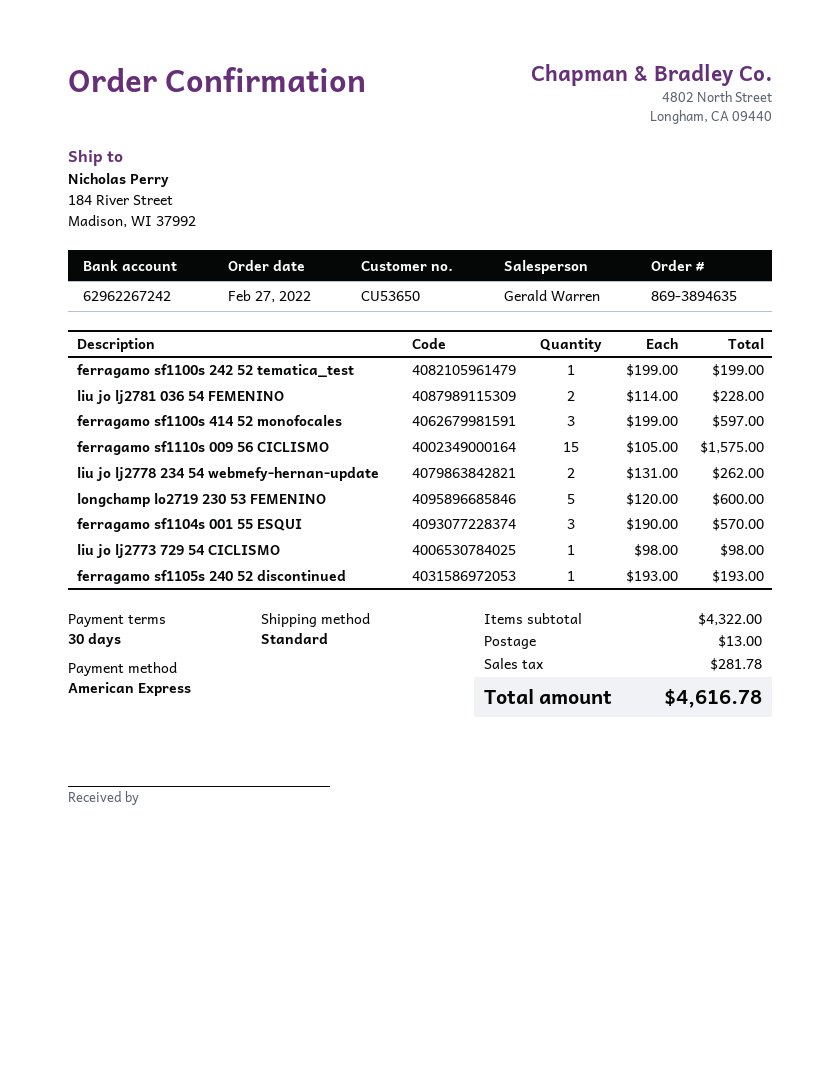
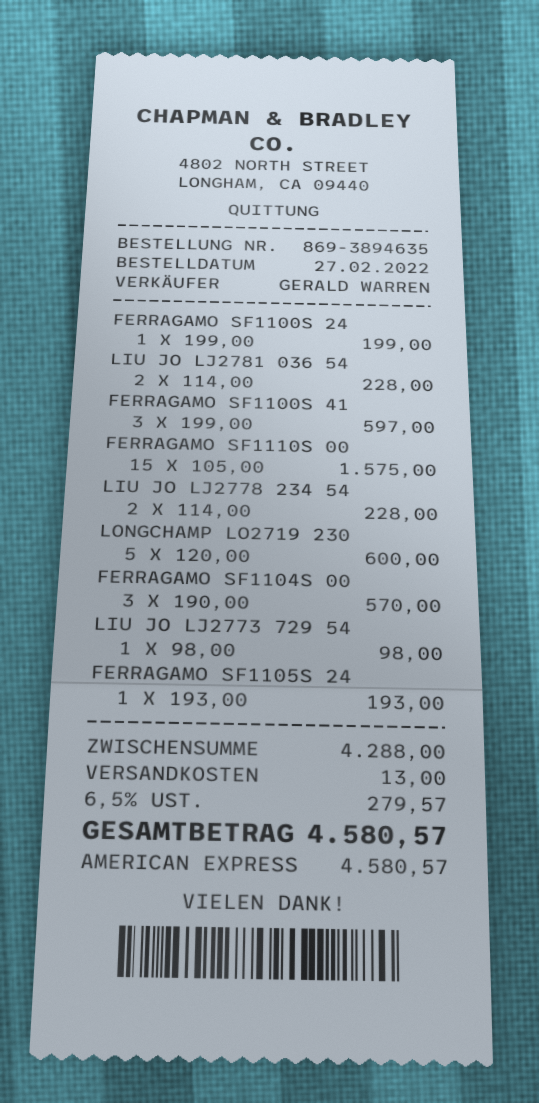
liu jo lj2778 234 54 webmefy-hernan-update: 2 x 131.00 = 262.00 -> 2 x 114.00 = 228.00
subtotal: 4322.00 -> 4288.00
tax: 281.78 -> 279.57
total: 4616.78 -> 4580.57

